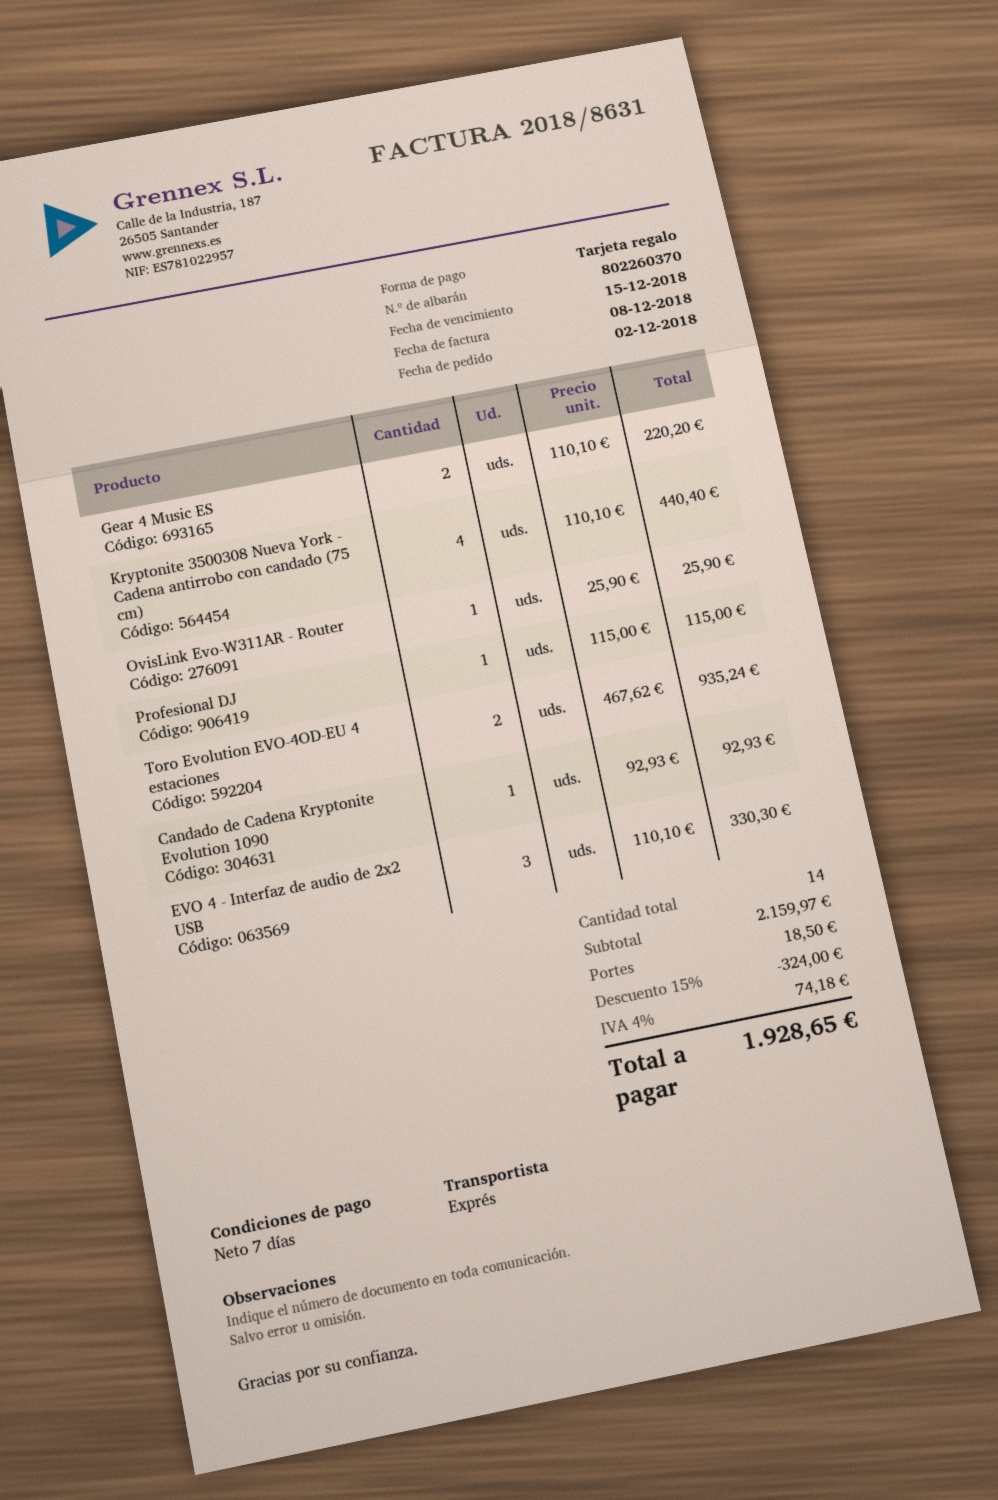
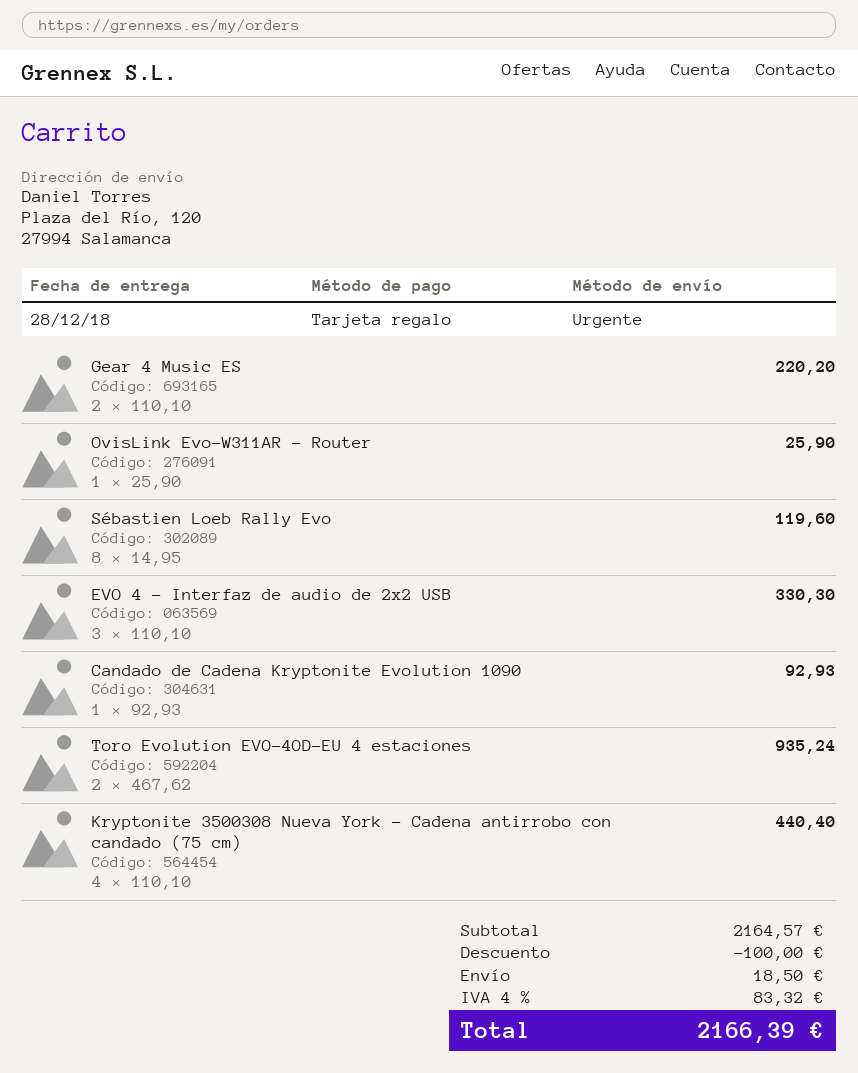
Profesional DJ: 1 x 115.00 = 115.00 -> none
Sébastien Loeb Rally Evo: none -> 8 x 14.95 = 119.60
subtotal: 2159.97 -> 2164.57
discount: 324.00 -> 100.00
tax: 4% = 74.18 -> 4% = 83.32
total: 1928.65 -> 2166.39

